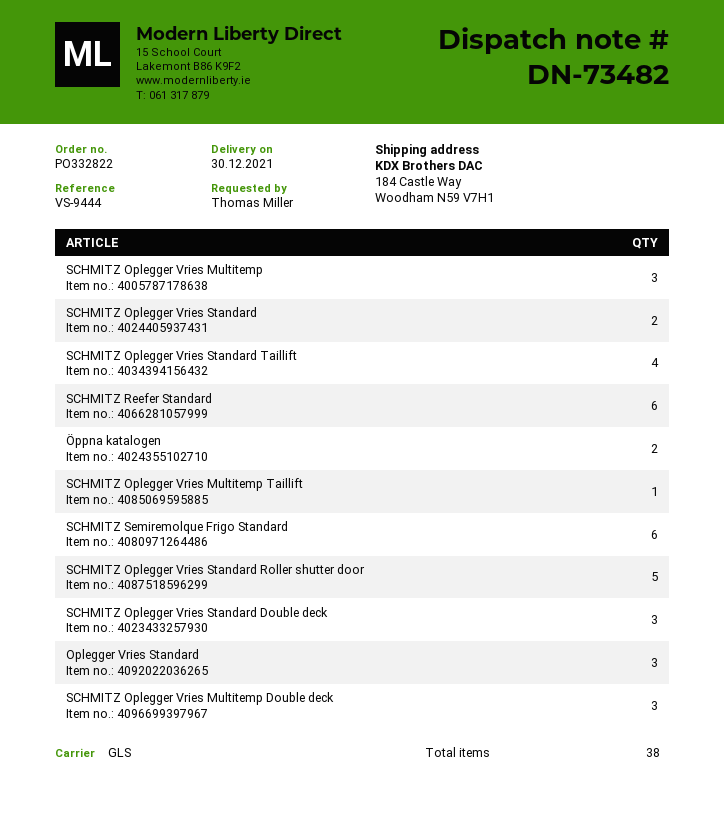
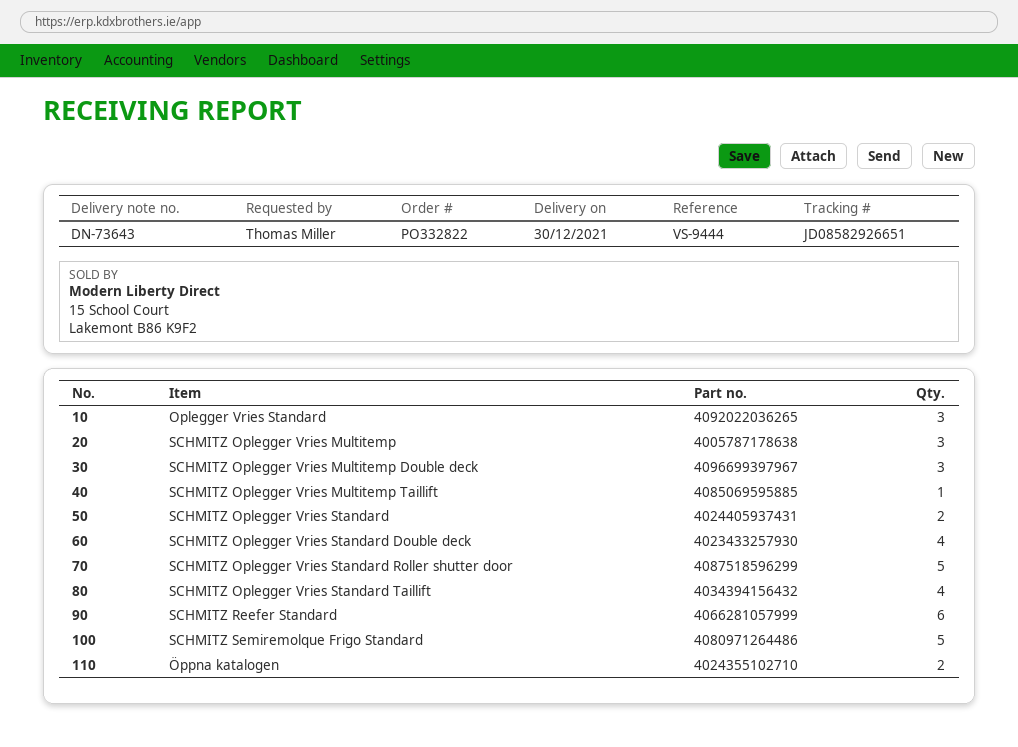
delivery note number: DN-73482 -> DN-73643
SCHMITZ Semiremolque Frigo Standard: 6 -> 5
SCHMITZ Oplegger Vries Standard Double deck: 3 -> 4

